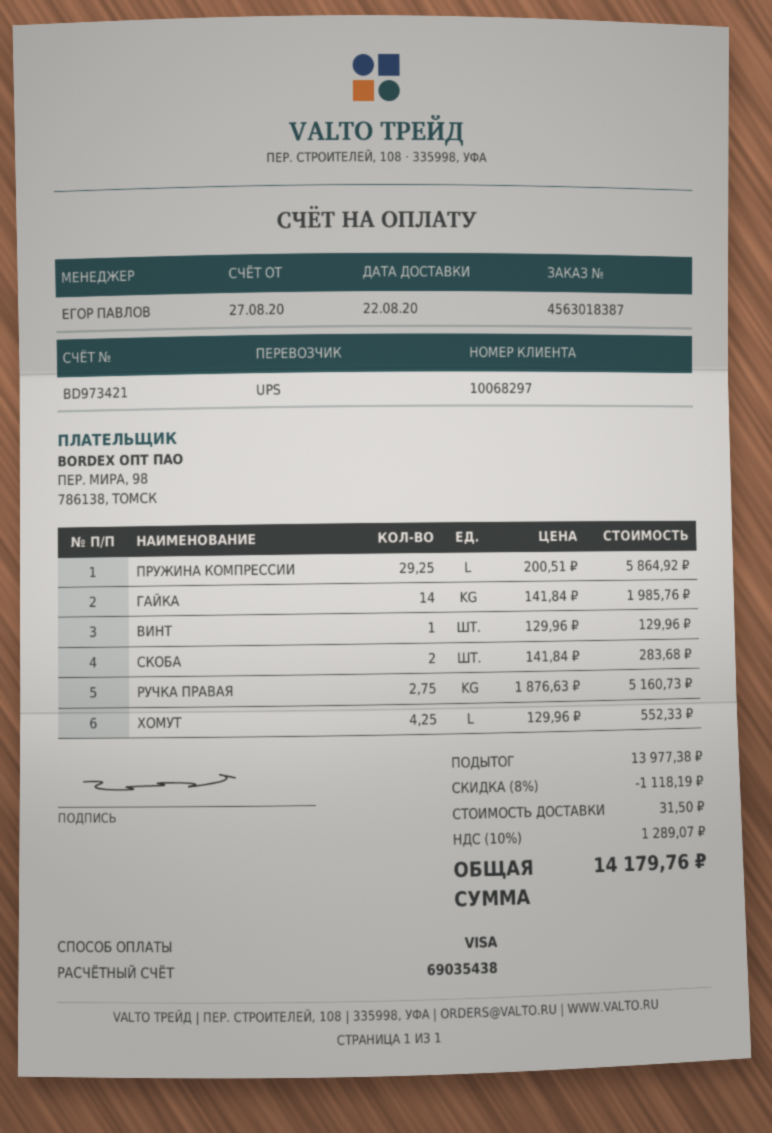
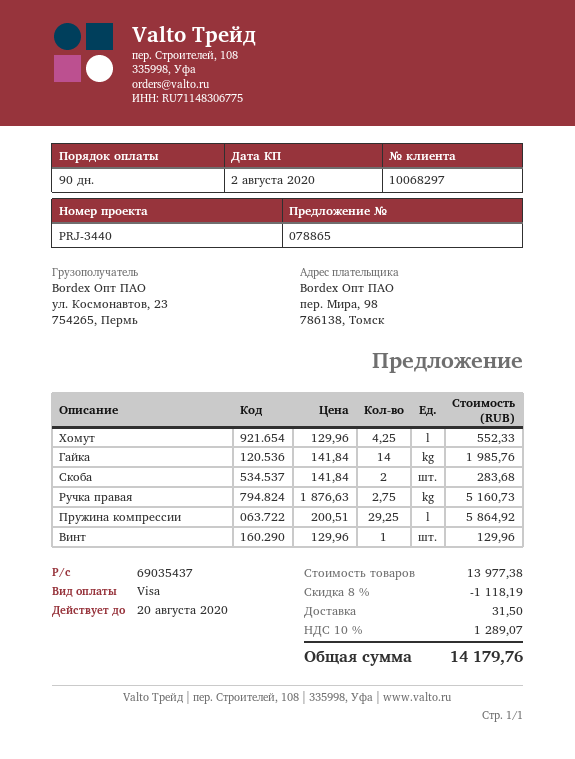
bank account: 69035438 -> 69035437

